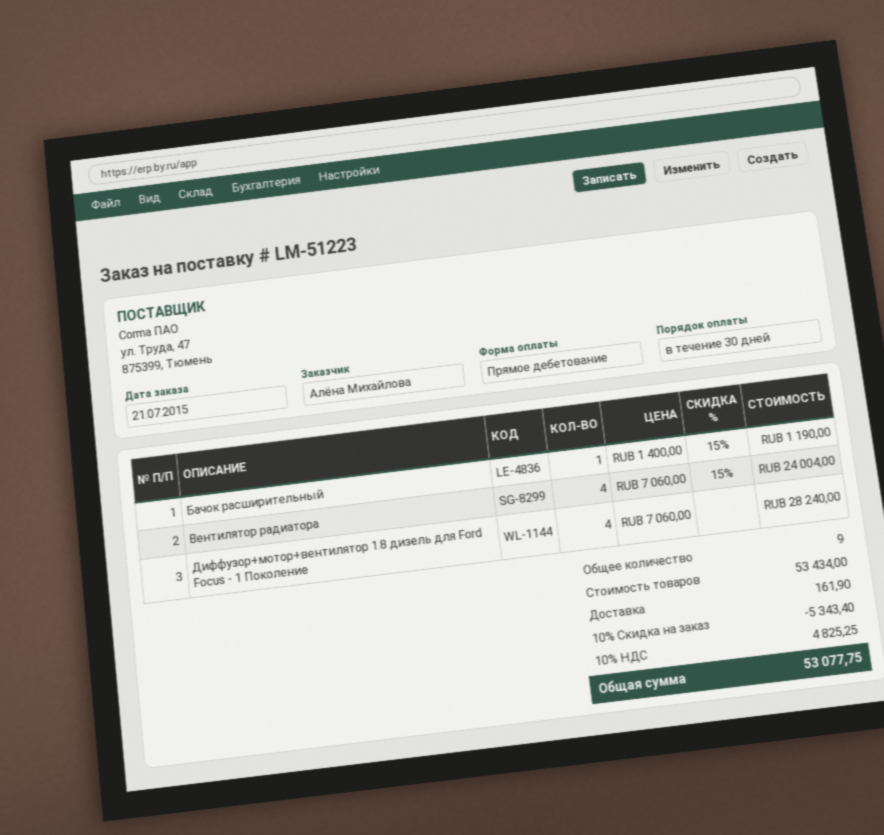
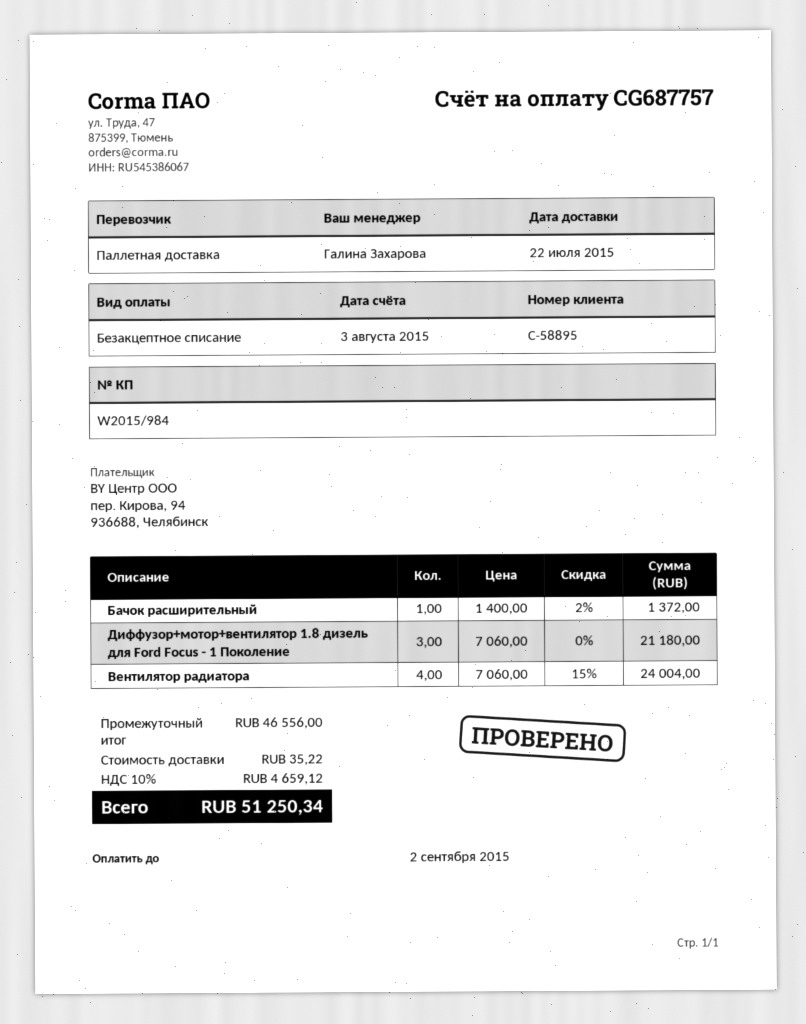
Бачок расширительный: 1 x 1400.00 - 15% = 1190.00 -> 1 x 1400.00 - 2% = 1372.00
Диффузор+мотор+вентилятор 1.8 дизель для Ford Focus - 1 Поколение: 4 x 7060.00 = 28240.00 -> 3 x 7060.00 = 21180.00
subtotal: 53434.00 -> 46556.00
discount: 10% = 5343.40 -> none
shipping: 161.90 -> 35.22
tax: 10% = 4825.25 -> 10% = 4659.12
total: 53077.75 -> 51250.34

